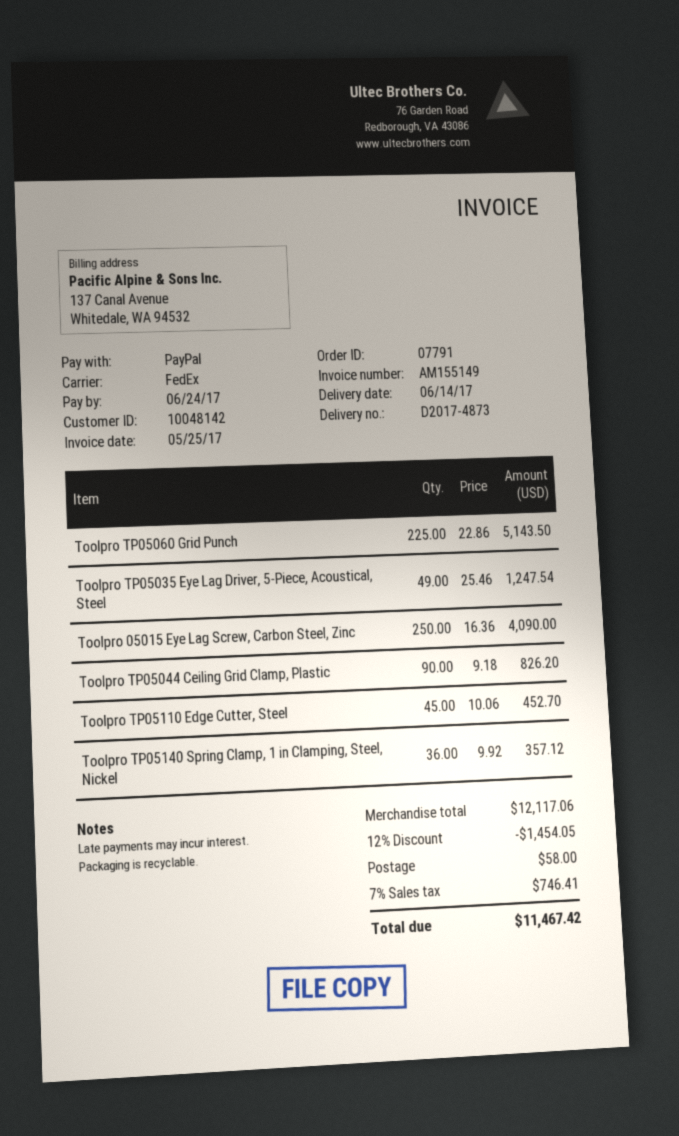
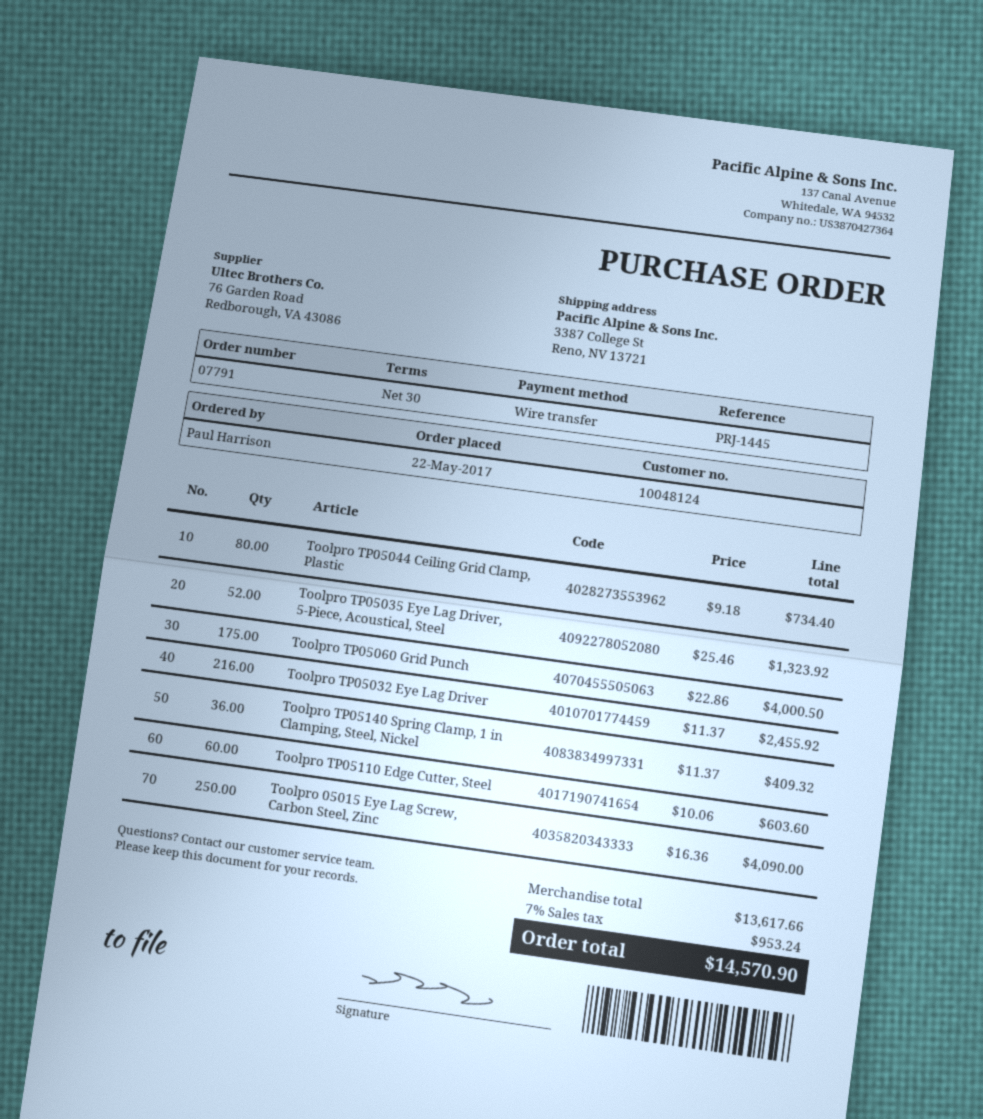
customer number: 10048142 -> 10048124
payment method: PayPal -> bank transfer
Toolpro TP05060 Grid Punch: 225 x 22.86 = 5143.50 -> 175 x 22.86 = 4000.50
Toolpro TP05035 Eye Lag Driver, 5-Piece, Acoustical, Steel: 49 x 25.46 = 1247.54 -> 52 x 25.46 = 1323.92
Toolpro TP05044 Ceiling Grid Clamp, Plastic: 90 x 9.18 = 826.20 -> 80 x 9.18 = 734.40
Toolpro TP05110 Edge Cutter, Steel: 45 x 10.06 = 452.70 -> 60 x 10.06 = 603.60
Toolpro TP05140 Spring Clamp, 1 in Clamping, Steel, Nickel: 36 x 9.92 = 357.12 -> 36 x 11.37 = 409.32
Toolpro TP05032 Eye Lag Driver: none -> 216 x 11.37 = 2455.92
subtotal: 12117.06 -> 13617.66
discount: 12% = 1454.05 -> none
shipping: 58.00 -> none
tax: 7% = 746.41 -> 7% = 953.24
total: 11467.42 -> 14570.90

